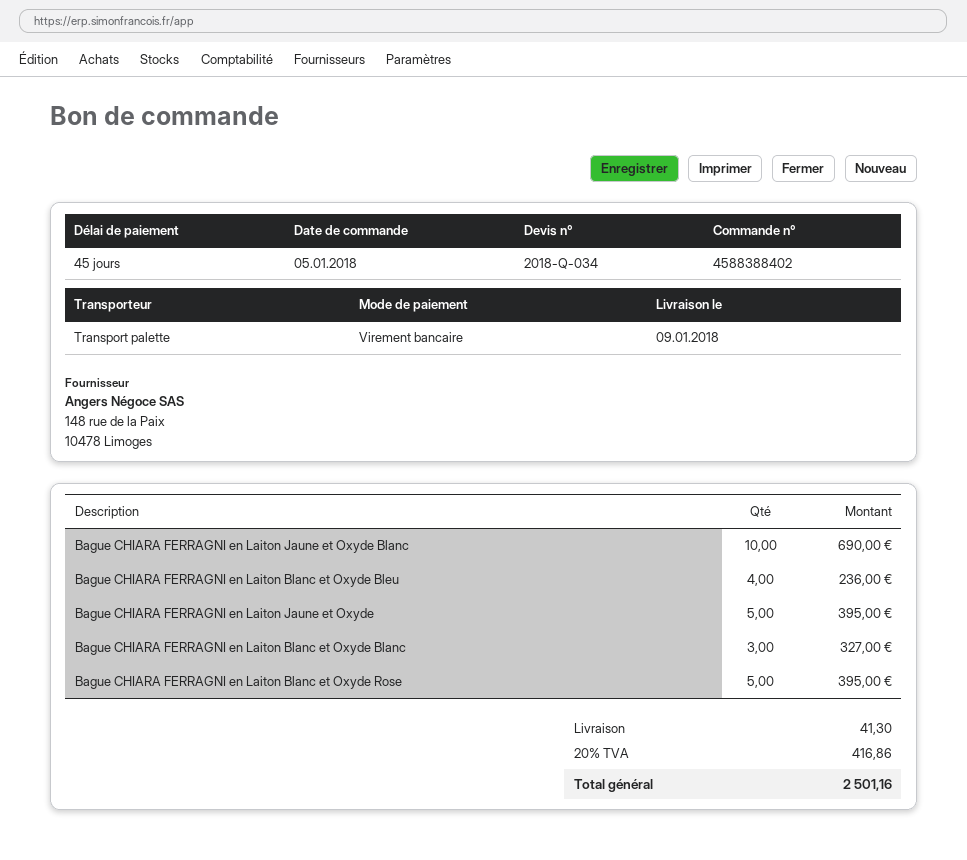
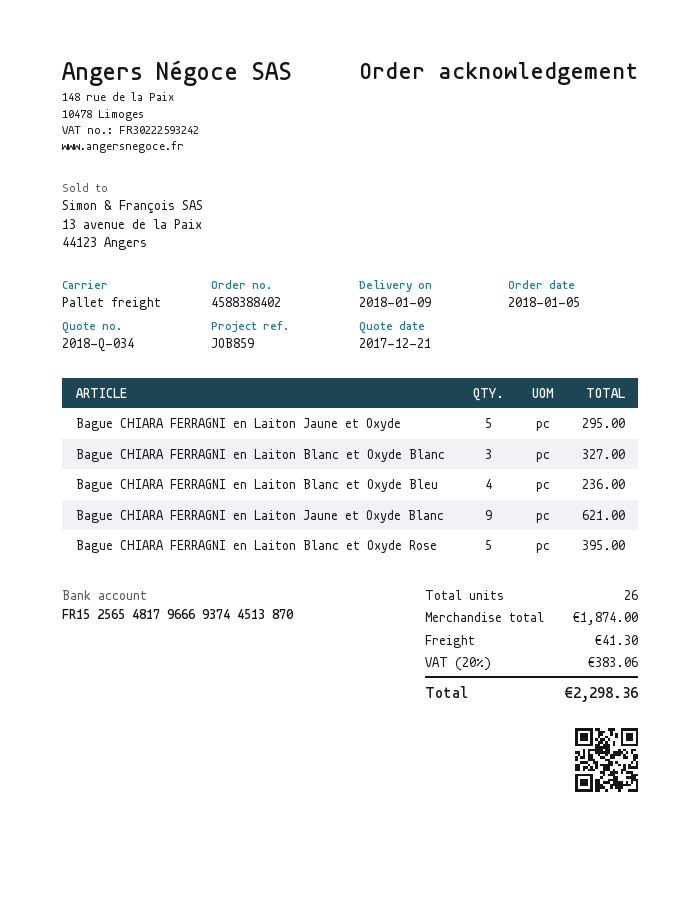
Bague CHIARA FERRAGNI en Laiton Jaune et Oxyde Blanc: 10 for 690.00 -> 9 for 621.00
Bague CHIARA FERRAGNI en Laiton Jaune et Oxyde: 5 for 395.00 -> 5 for 295.00
tax: 20% = 416.86 -> 20% = 383.06
total: 2501.16 -> 2298.36

